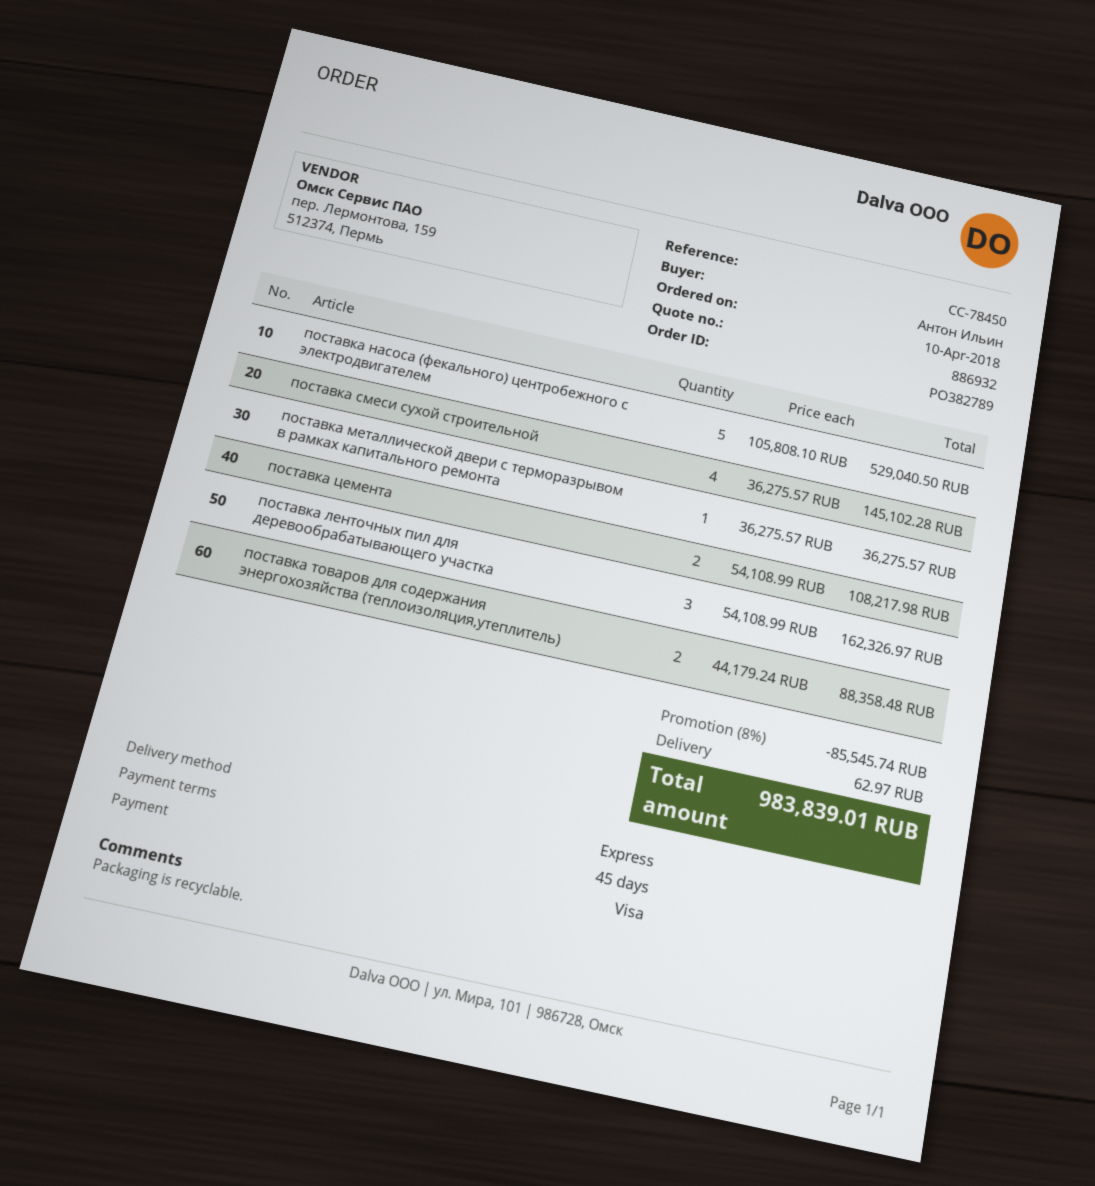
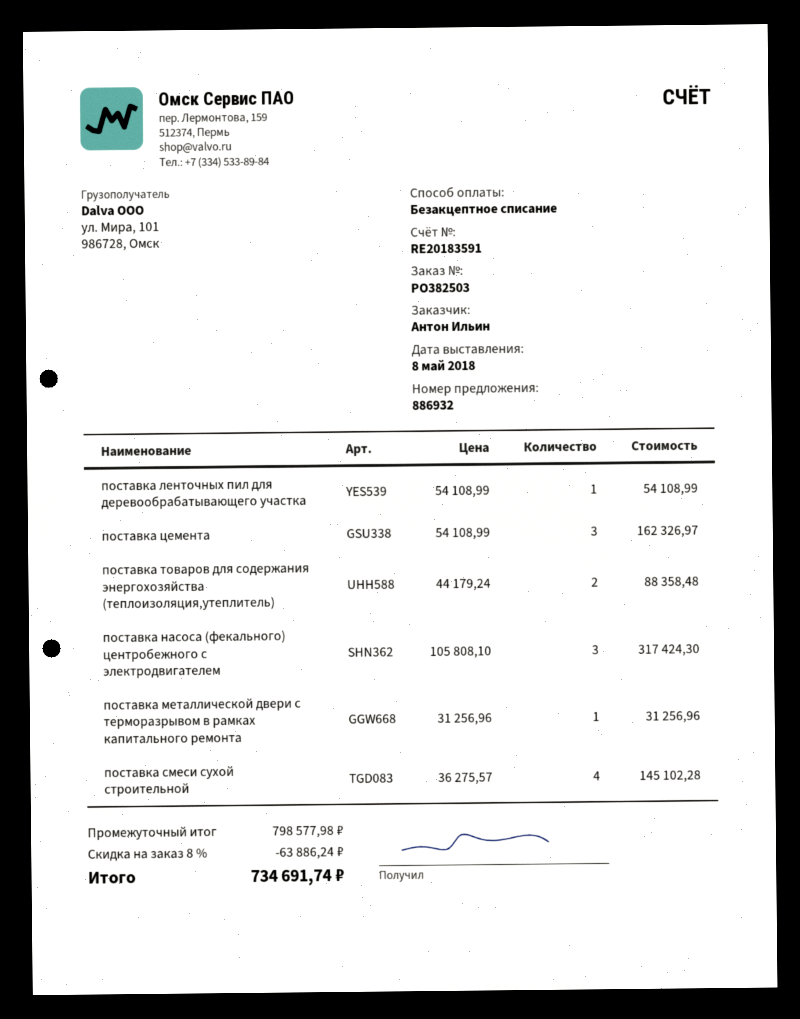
order number: PO382789 -> PO382503
payment method: Visa -> direct debit
поставка насоса (фекального) центробежного с электродвигателем: 5 x 105808.10 = 529040.50 -> 3 x 105808.10 = 317424.30
поставка металлической двери с терморазрывом в рамках капитального ремонта: 1 x 36275.57 = 36275.57 -> 1 x 31256.96 = 31256.96
поставка цемента: 2 x 54108.99 = 108217.98 -> 3 x 54108.99 = 162326.97
поставка ленточных пил для деревообрабатывающего участка: 3 x 54108.99 = 162326.97 -> 1 x 54108.99 = 54108.99
discount: 8% = 85545.74 -> 8% = 63886.24
shipping: 62.97 -> none
total: 983839.01 -> 734691.74

